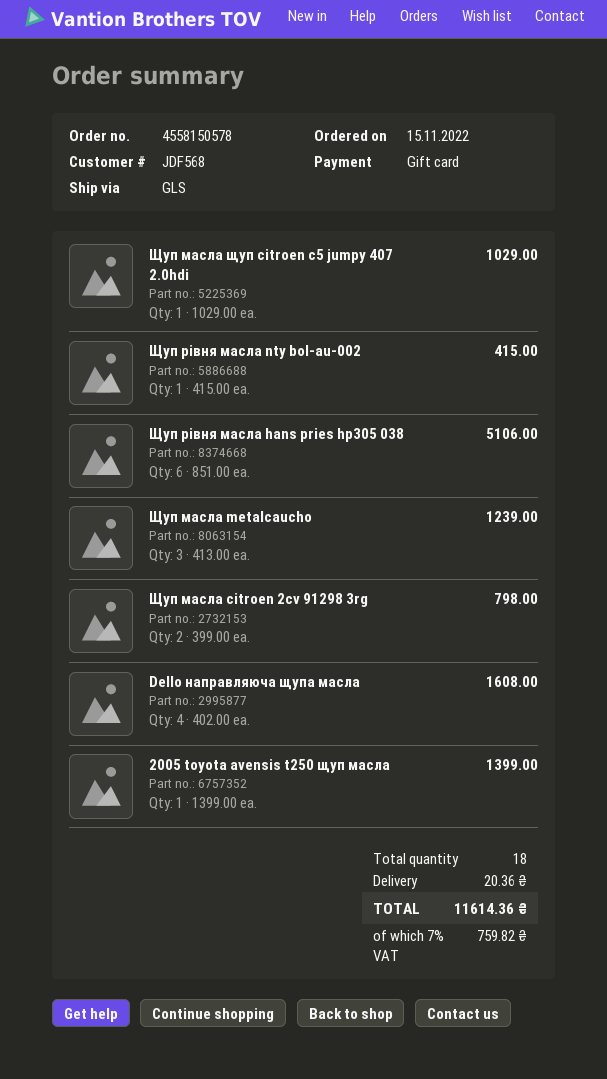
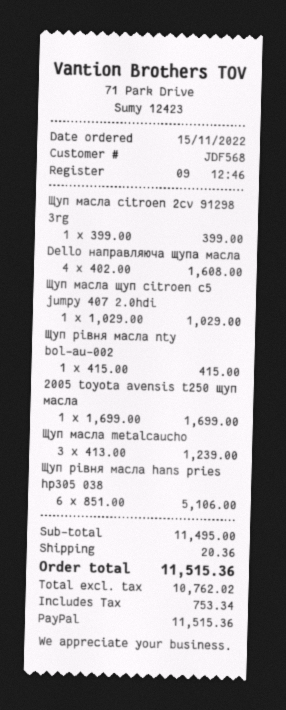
payment method: gift card -> PayPal
Щуп масла citroen 2cv 91298 3rg: 2 x 399.00 = 798.00 -> 1 x 399.00 = 399.00
2005 toyota avensis t250 щуп масла: 1 x 1399.00 = 1399.00 -> 1 x 1699.00 = 1699.00
tax: 759.82 -> 753.34
total: 11614.36 -> 11515.36

